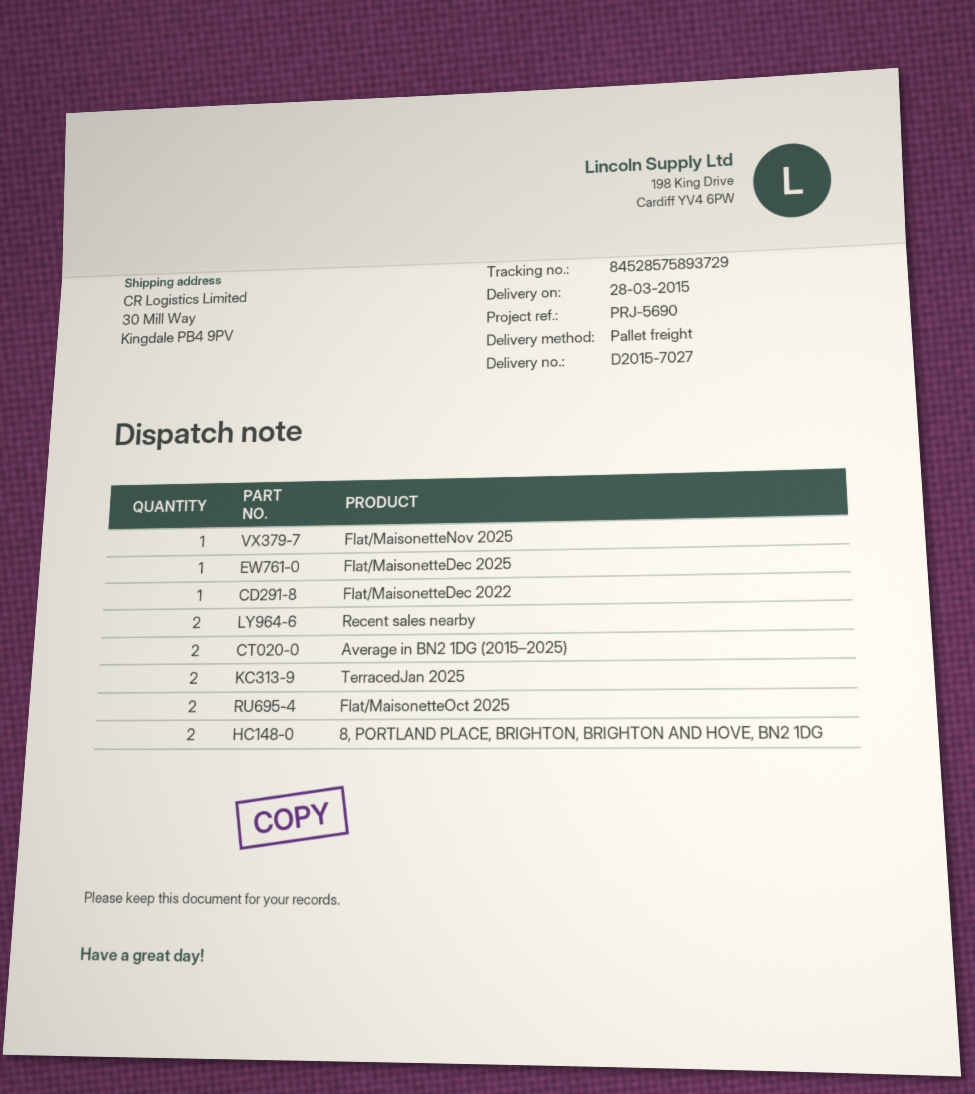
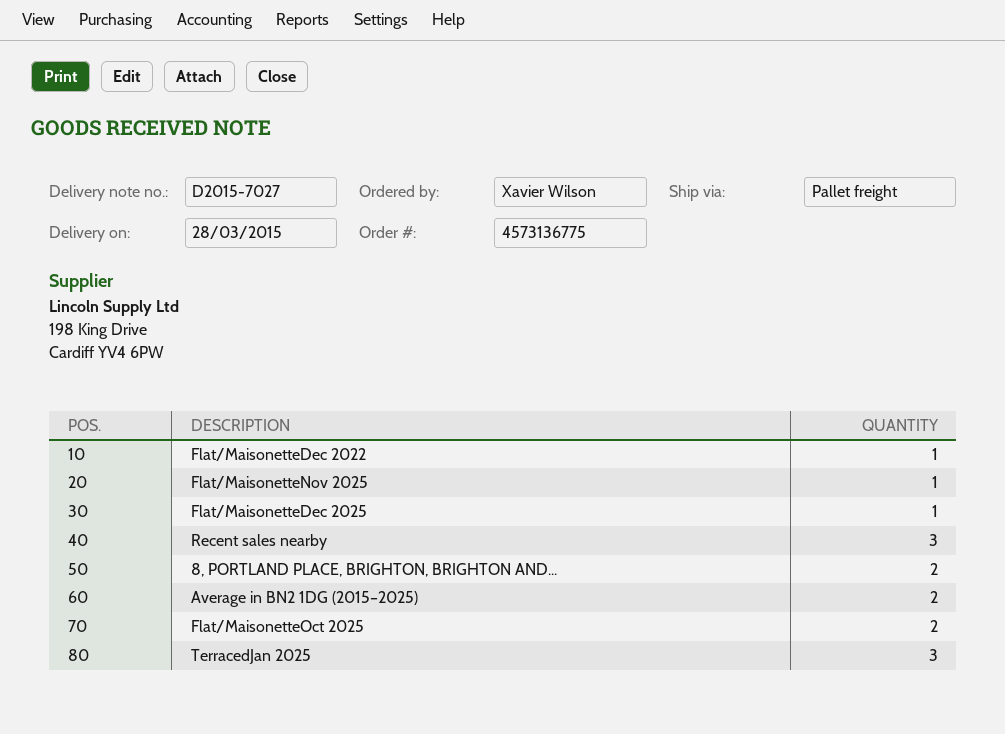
Recent sales nearby: 2 -> 3
TerracedJan 2025: 2 -> 3

